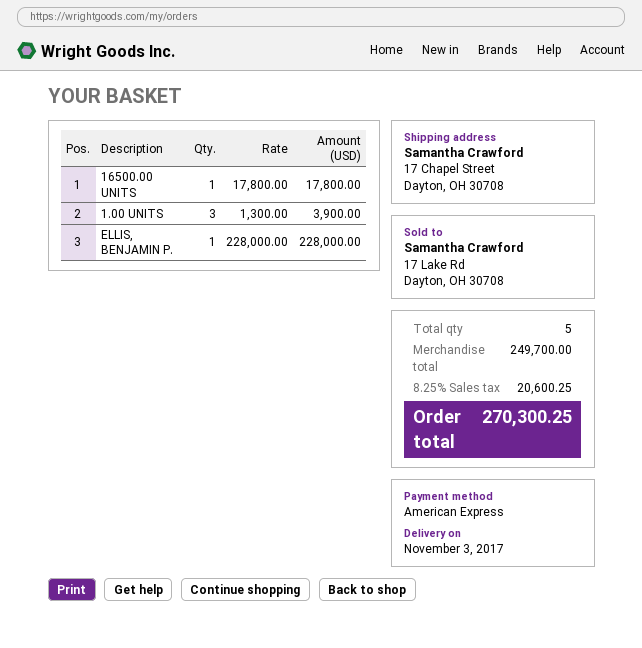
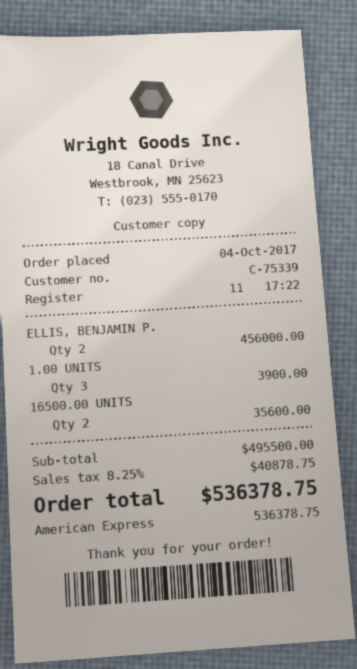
16500.00 UNITS: 1 for 17800.00 -> 2 for 35600.00
ELLIS, BENJAMIN P.: 1 for 228000.00 -> 2 for 456000.00
subtotal: 249700.00 -> 495500.00
tax: 8.25% = 20600.25 -> 8.25% = 40878.75
total: 270300.25 -> 536378.75

